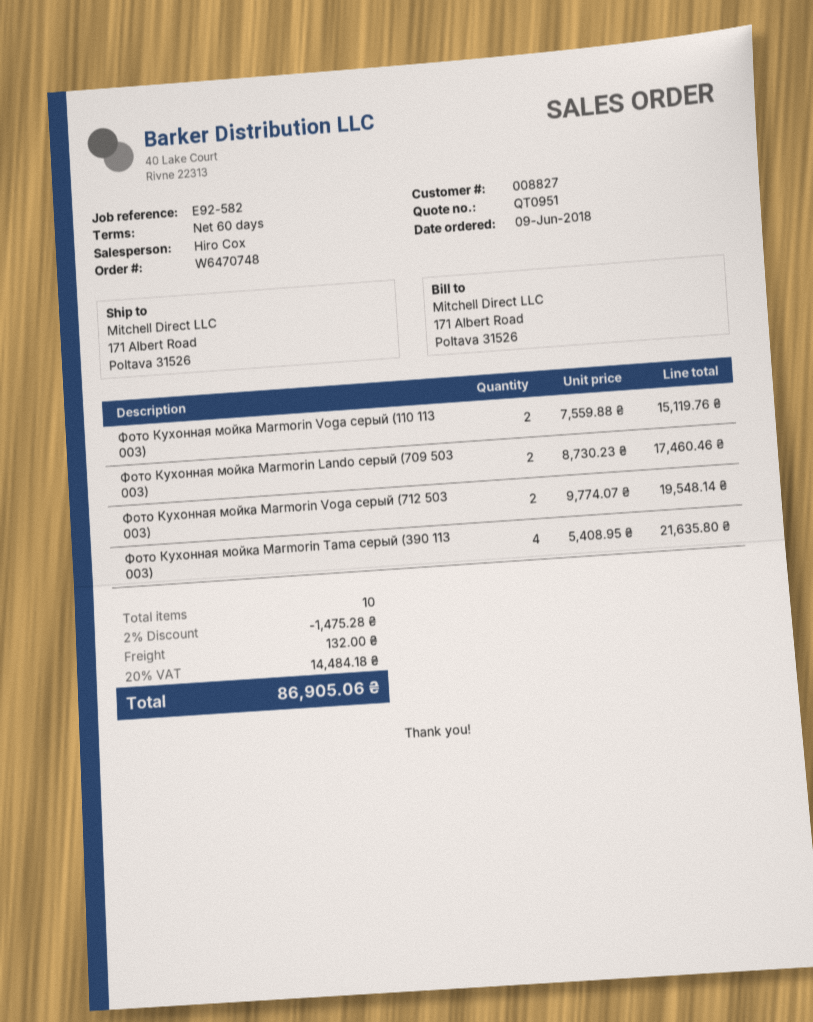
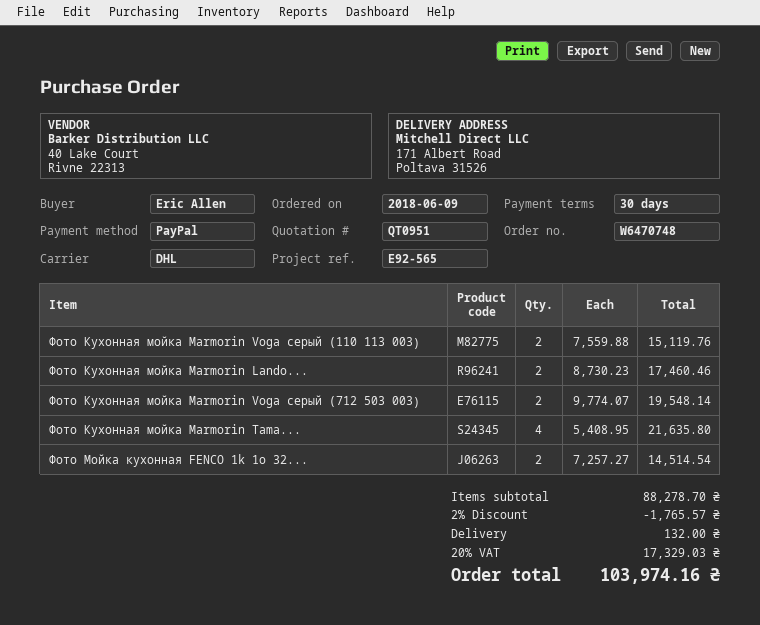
payment terms: 60 days -> 30 days
reference: E92-582 -> E92-565
Фото Мойка кухонная FENCO 1k 1o 32...: none -> 2 x 7257.27 = 14514.54
discount: 2% = 1475.28 -> 2% = 1765.57
tax: 20% = 14484.18 -> 20% = 17329.03
total: 86905.06 -> 103974.16

